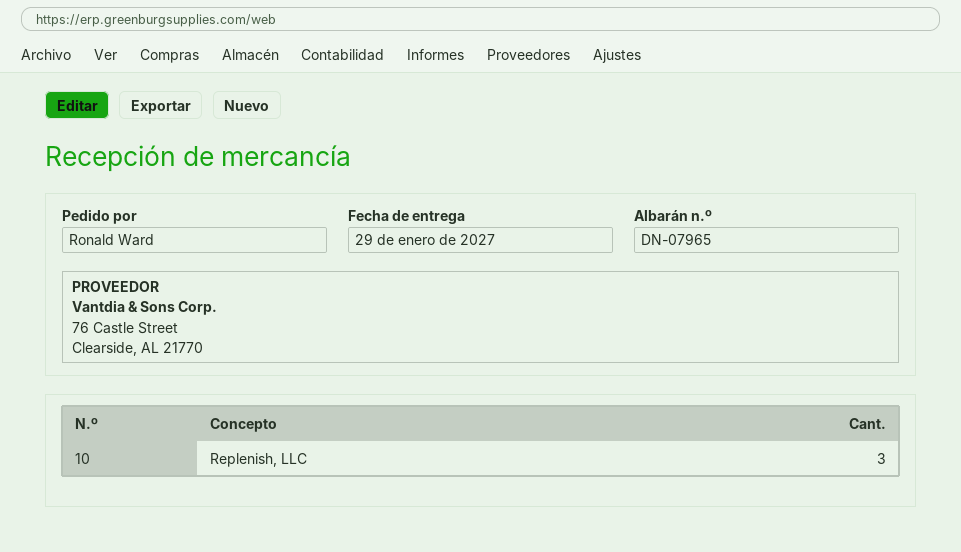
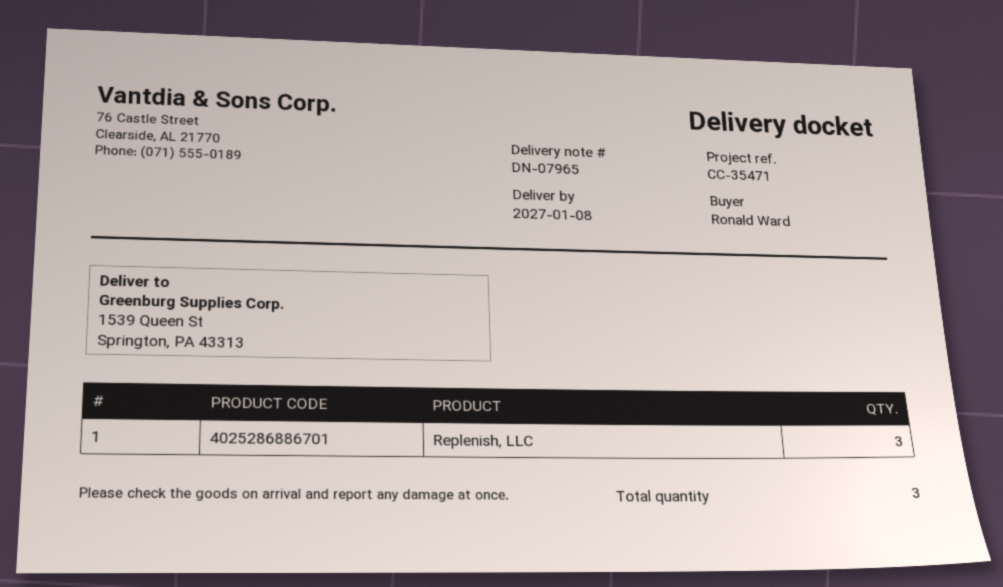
delivery date: 2027-01-29 -> 2027-01-08

